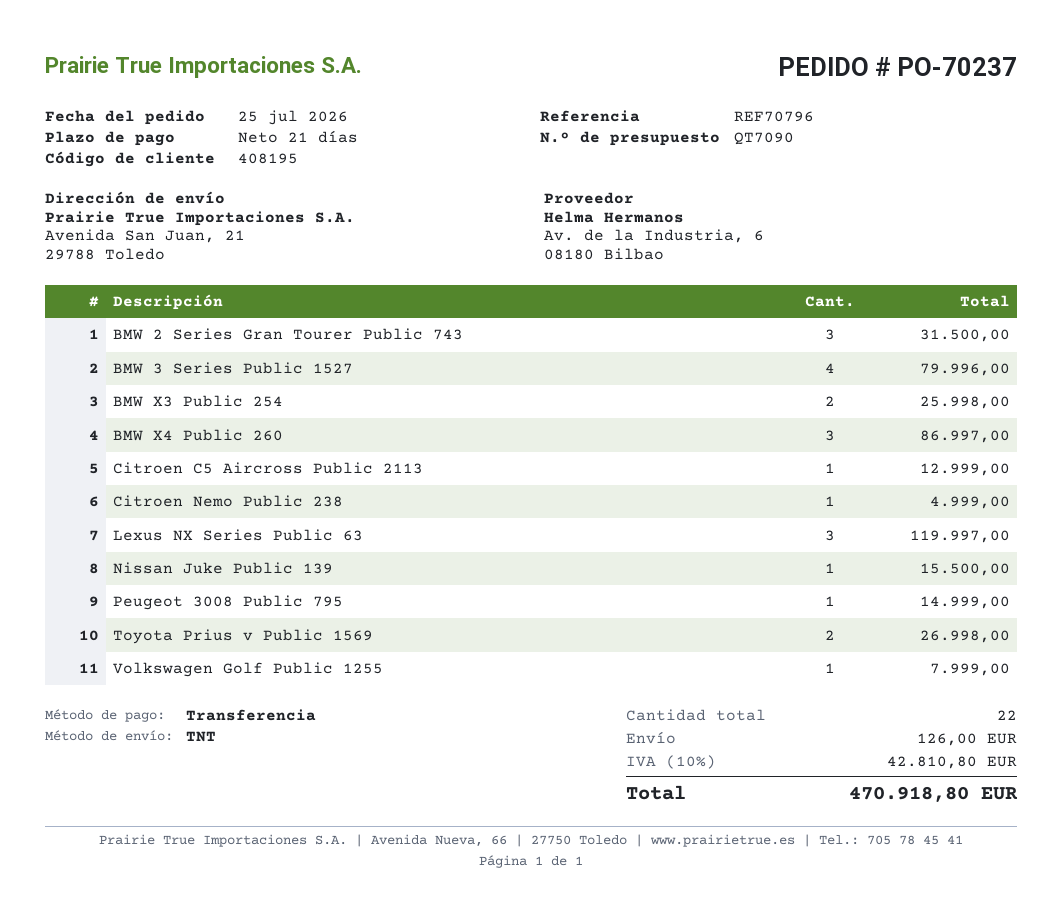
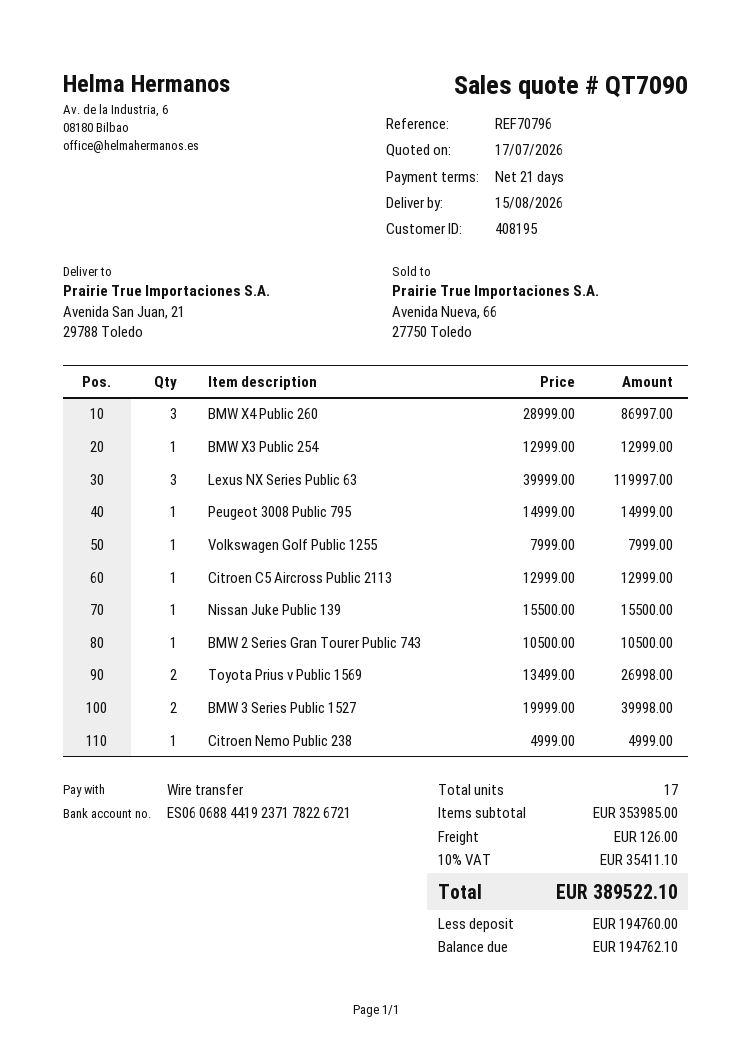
BMW 2 Series Gran Tourer Public 743: 3 for 31500.00 -> 1 for 10500.00
BMW 3 Series Public 1527: 4 for 79996.00 -> 2 for 39998.00
BMW X3 Public 254: 2 for 25998.00 -> 1 for 12999.00
total quantity: 22 -> 17
tax: 10% = 42810.80 -> 10% = 35411.10
total: 470918.80 -> 389522.10

